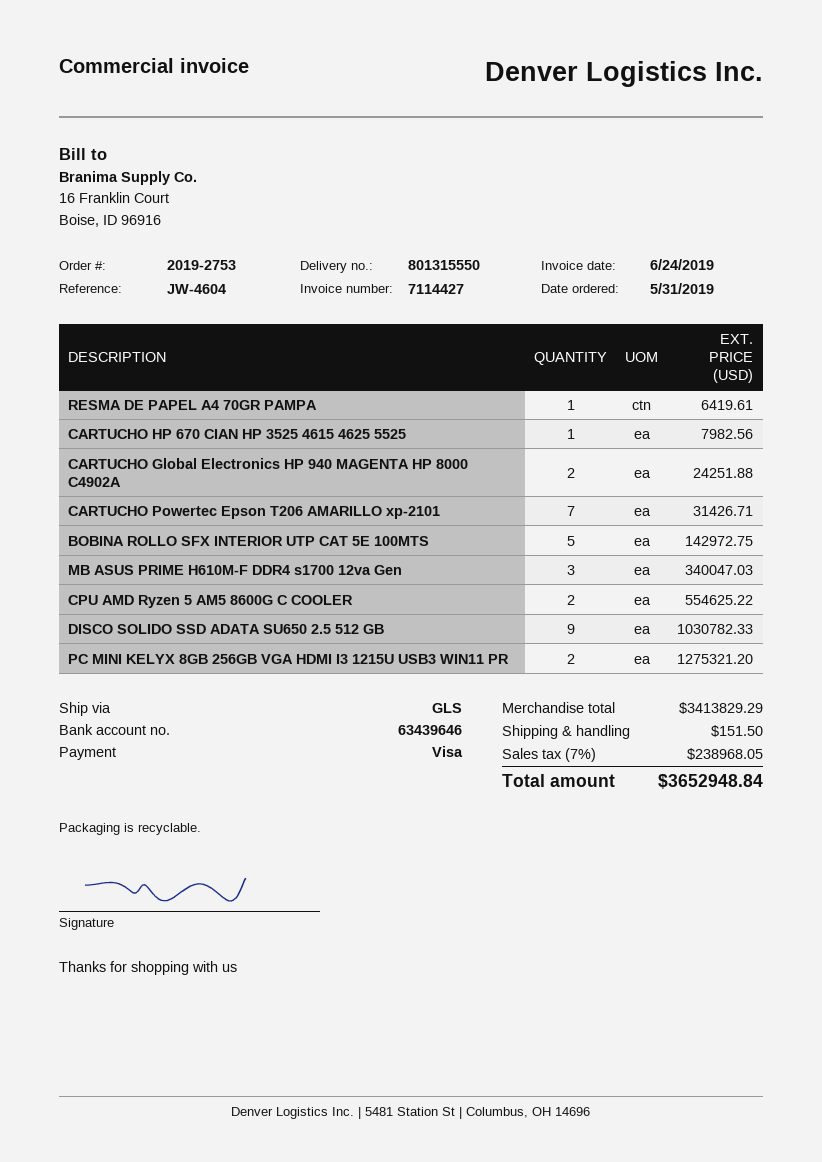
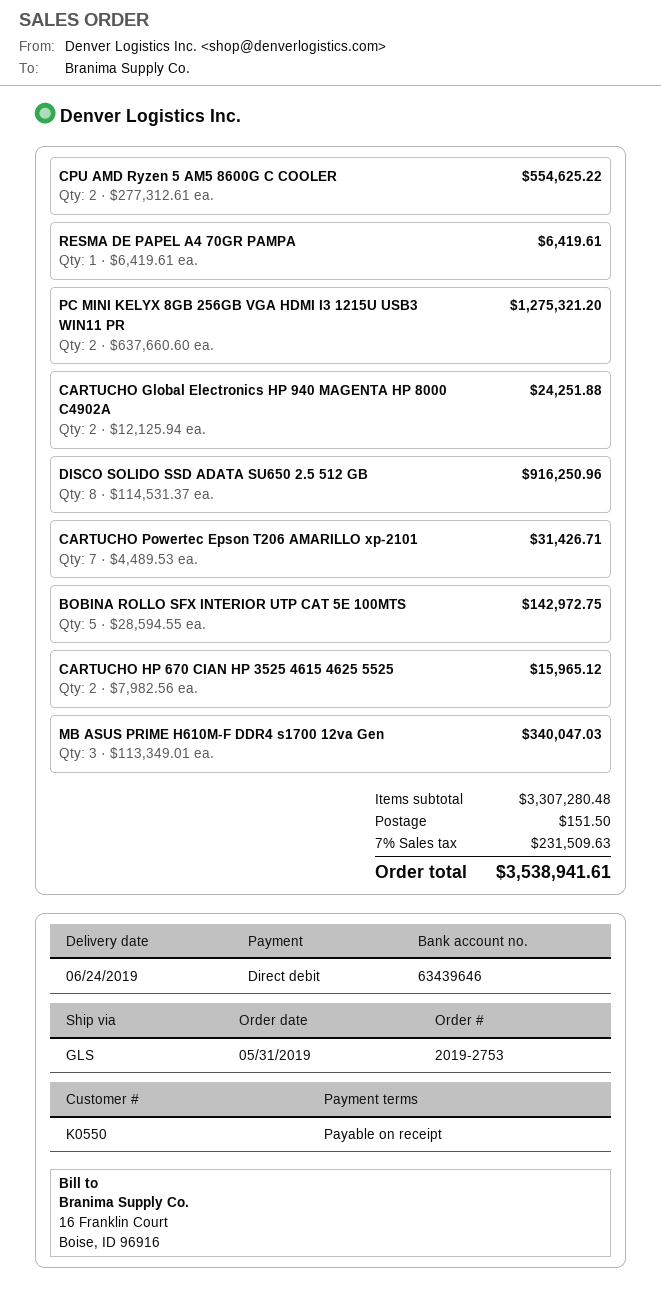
payment method: Visa -> direct debit
CARTUCHO HP 670 CIAN HP 3525 4615 4625 5525: 1 for 7982.56 -> 2 for 15965.12
DISCO SOLIDO SSD ADATA SU650 2.5 512 GB: 9 for 1030782.33 -> 8 for 916250.96
subtotal: 3413829.29 -> 3307280.48
tax: 7% = 238968.05 -> 7% = 231509.63
total: 3652948.84 -> 3538941.61

